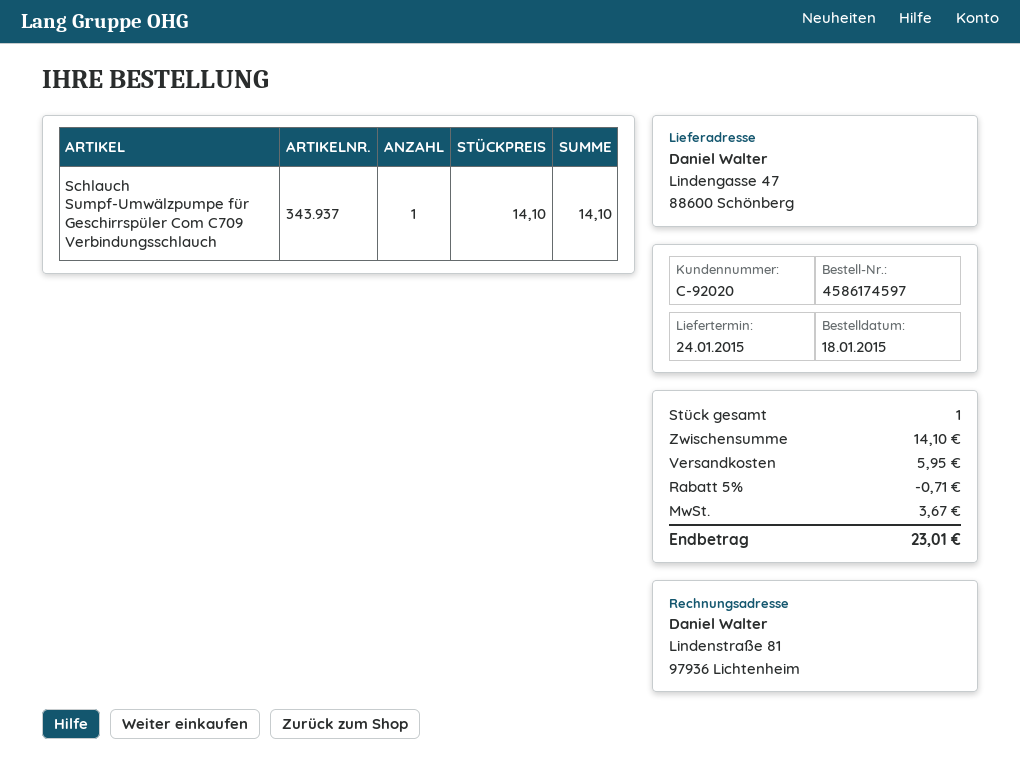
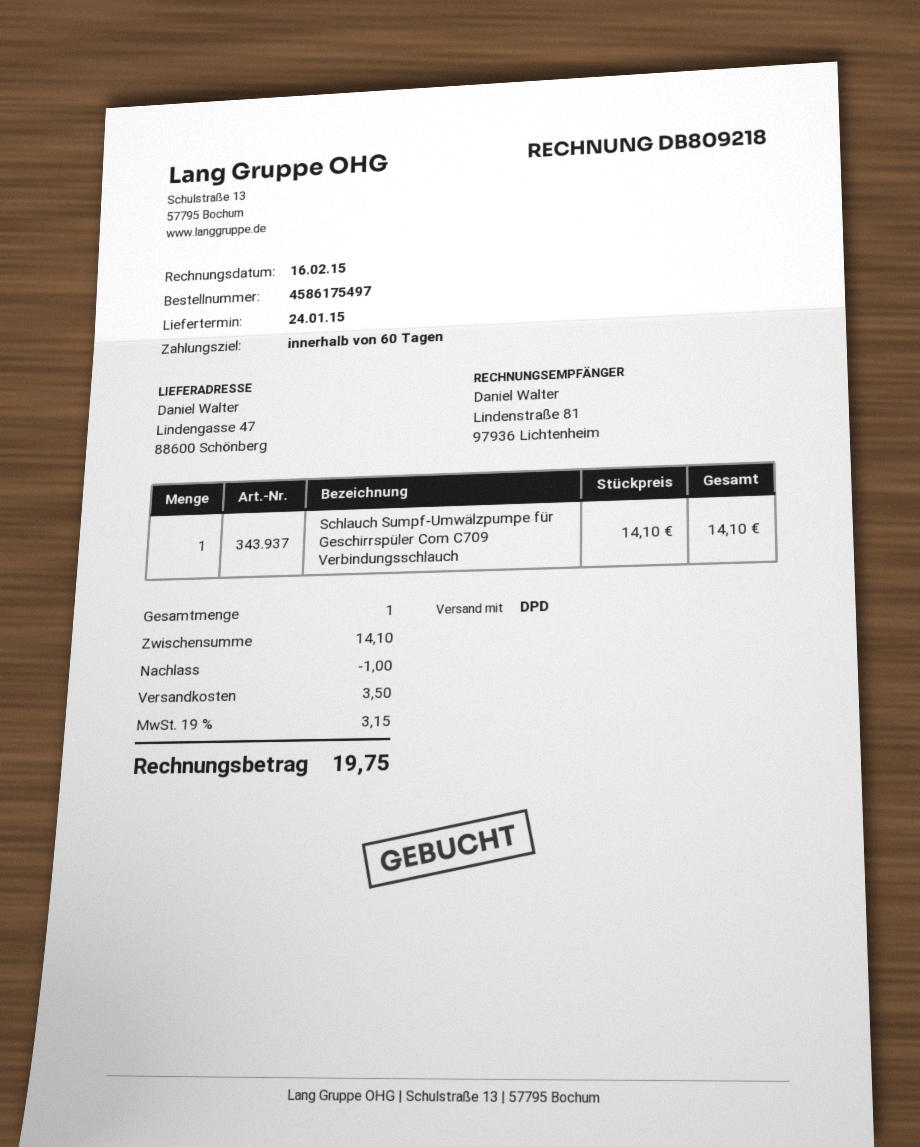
order number: 4586174597 -> 4586175497
discount: 0.71 -> 1.00
shipping: 5.95 -> 3.50
tax: 3.67 -> 3.15
total: 23.01 -> 19.75

